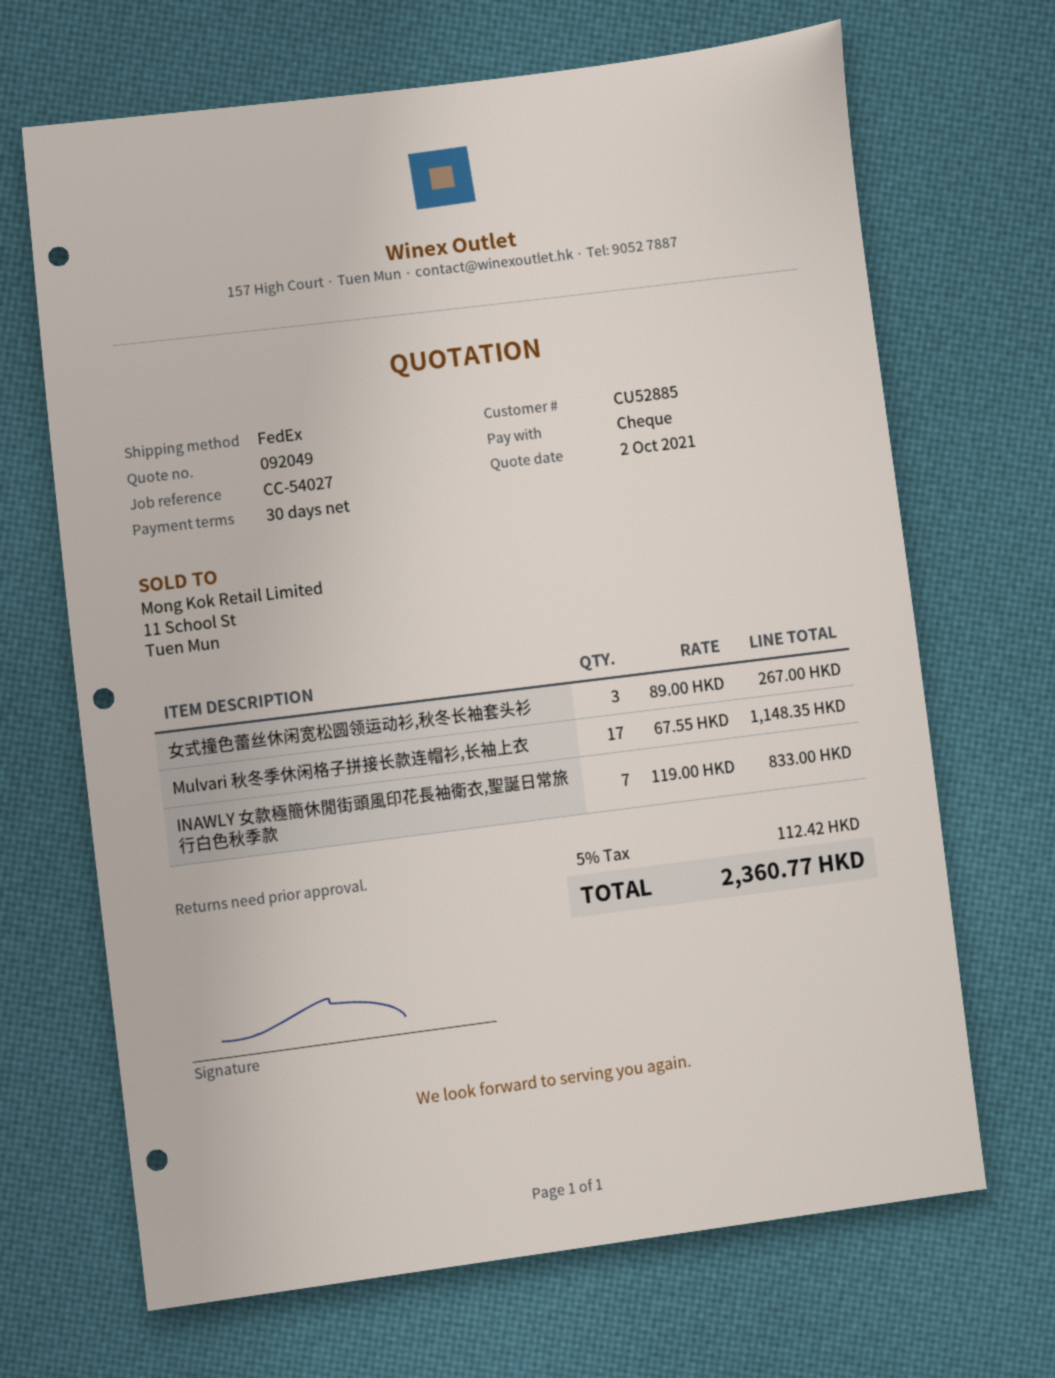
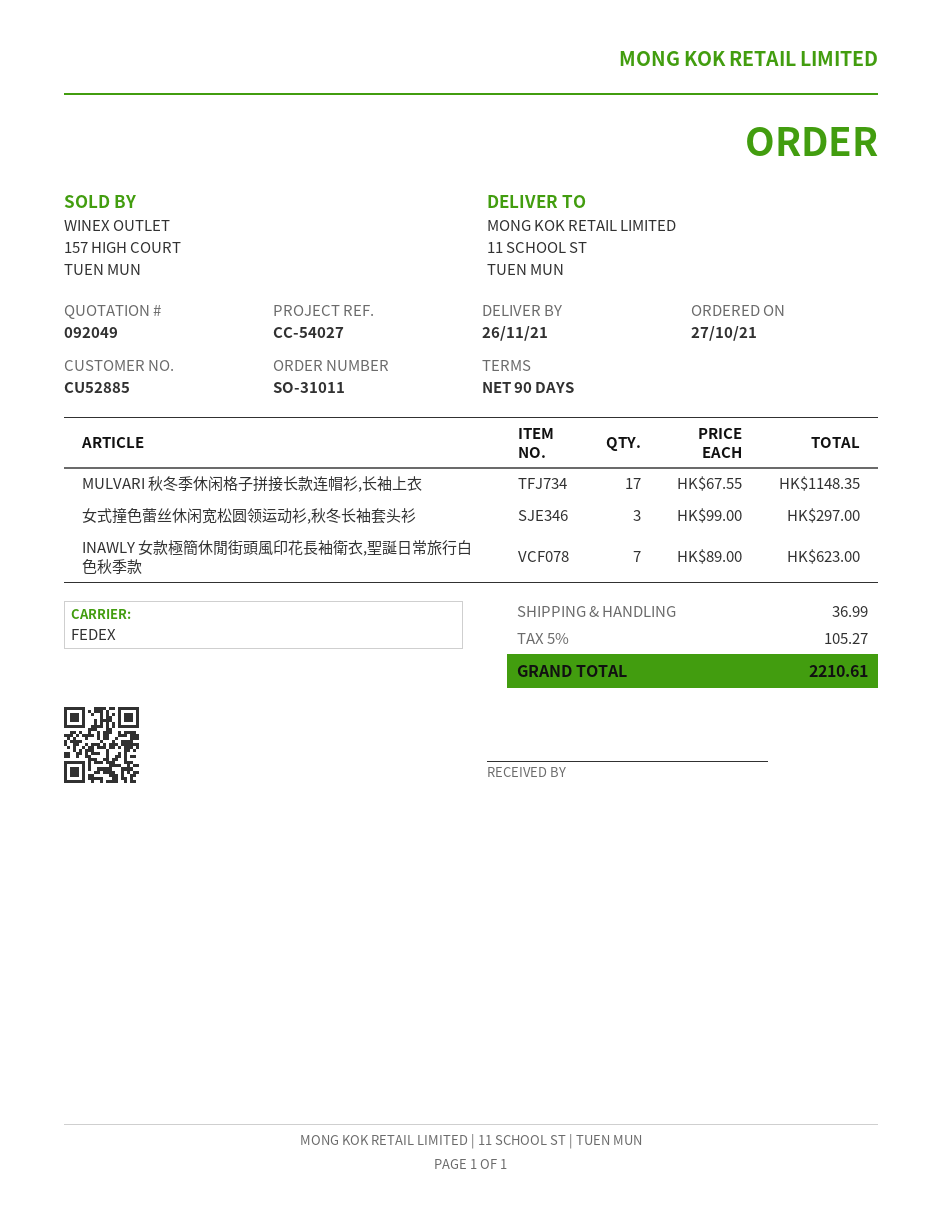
payment terms: 30 days -> 90 days
女式撞色蕾丝休闲宽松圆领运动衫,秋冬长袖套头衫: 3 x 89.00 = 267.00 -> 3 x 99.00 = 297.00
INAWLY 女款極簡休閒街頭風印花長袖衛衣,聖誕日常旅行白色秋季款: 7 x 119.00 = 833.00 -> 7 x 89.00 = 623.00
shipping: none -> 36.99
tax: 5% = 112.42 -> 5% = 105.27
total: 2360.77 -> 2210.61

